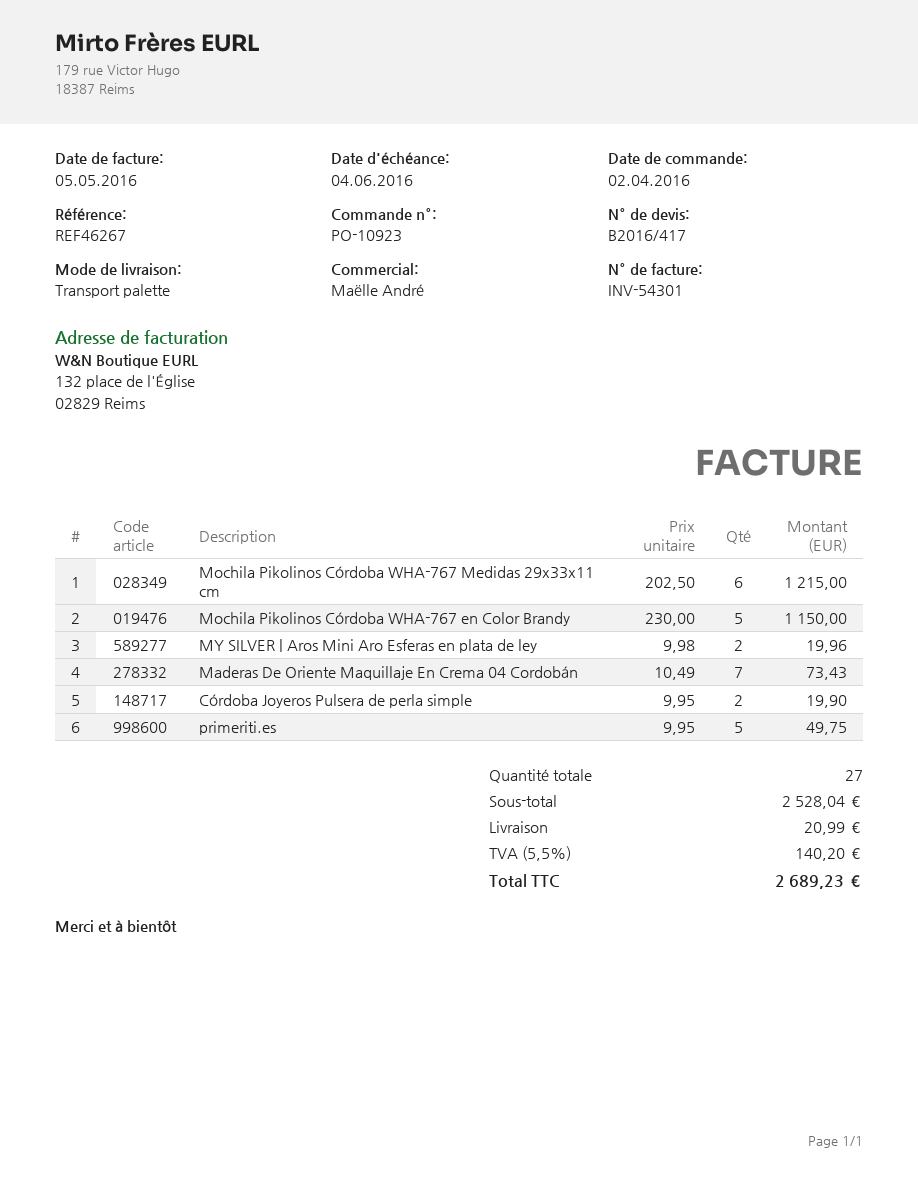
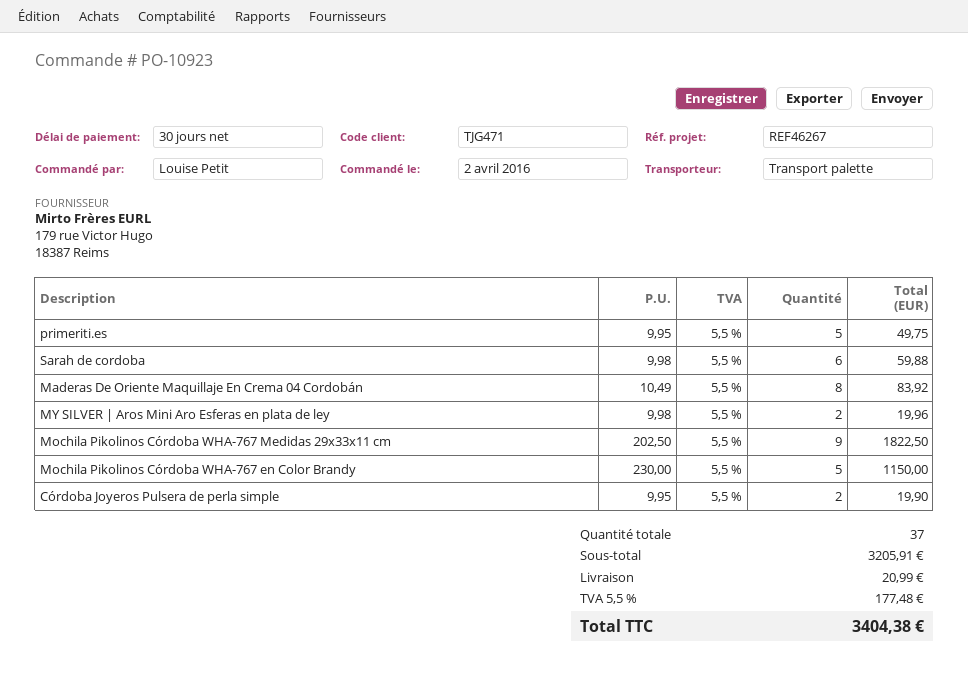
Mochila Pikolinos Córdoba WHA-767 Medidas 29x33x11 cm: 6 x 202.50 = 1215.00 -> 9 x 202.50 = 1822.50
Maderas De Oriente Maquillaje En Crema 04 Cordobán: 7 x 10.49 = 73.43 -> 8 x 10.49 = 83.92
Sarah de cordoba: none -> 6 x 9.98 = 59.88
total quantity: 27 -> 37
subtotal: 2528.04 -> 3205.91
tax: 5.5% = 140.20 -> 5.5% = 177.48
total: 2689.23 -> 3404.38

